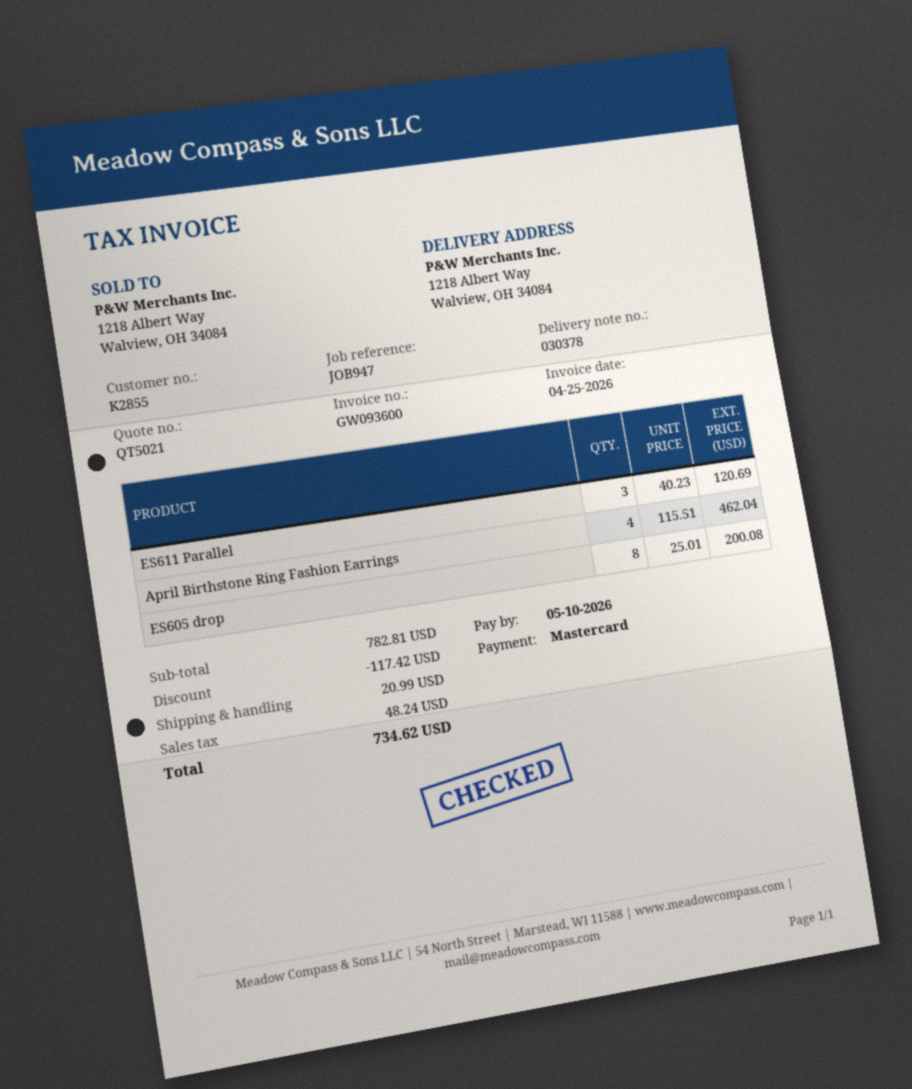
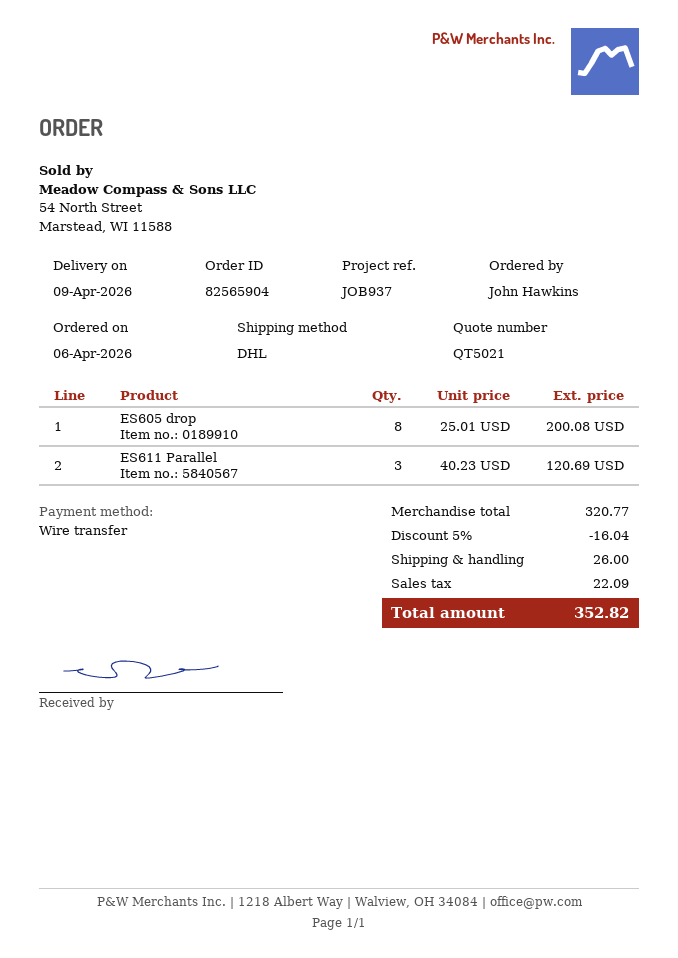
reference: JOB947 -> JOB937
payment method: Mastercard -> bank transfer
April Birthstone Ring Fashion Earrings: 4 x 115.51 = 462.04 -> none
subtotal: 782.81 -> 320.77
discount: 117.42 -> 16.04
shipping: 20.99 -> 26.00
tax: 48.24 -> 22.09
total: 734.62 -> 352.82

